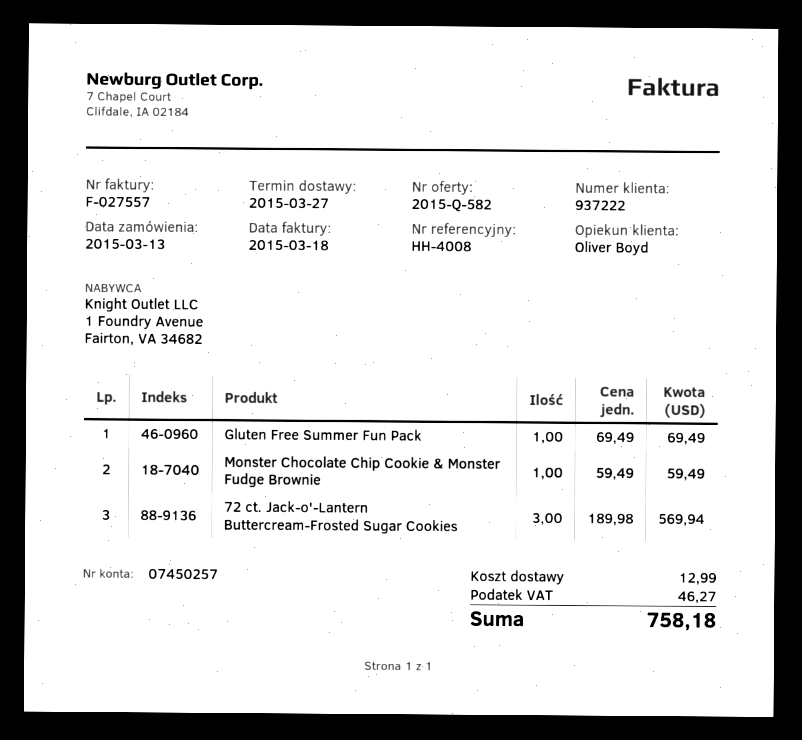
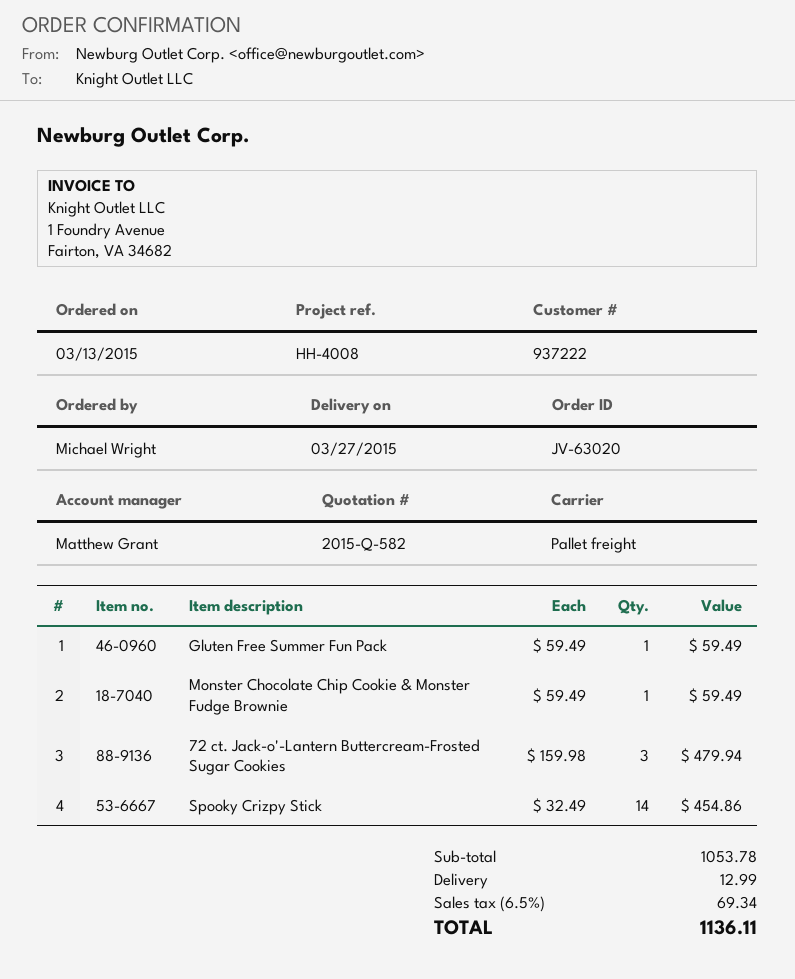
sales rep: Oliver Boyd -> Matthew Grant
Gluten Free Summer Fun Pack: 1 x 69.49 = 69.49 -> 1 x 59.49 = 59.49
72 ct. Jack-o'-Lantern Buttercream-Frosted Sugar Cookies: 3 x 189.98 = 569.94 -> 3 x 159.98 = 479.94
Spooky Crizpy Stick: none -> 14 x 32.49 = 454.86
tax: 46.27 -> 69.34
total: 758.18 -> 1136.11

